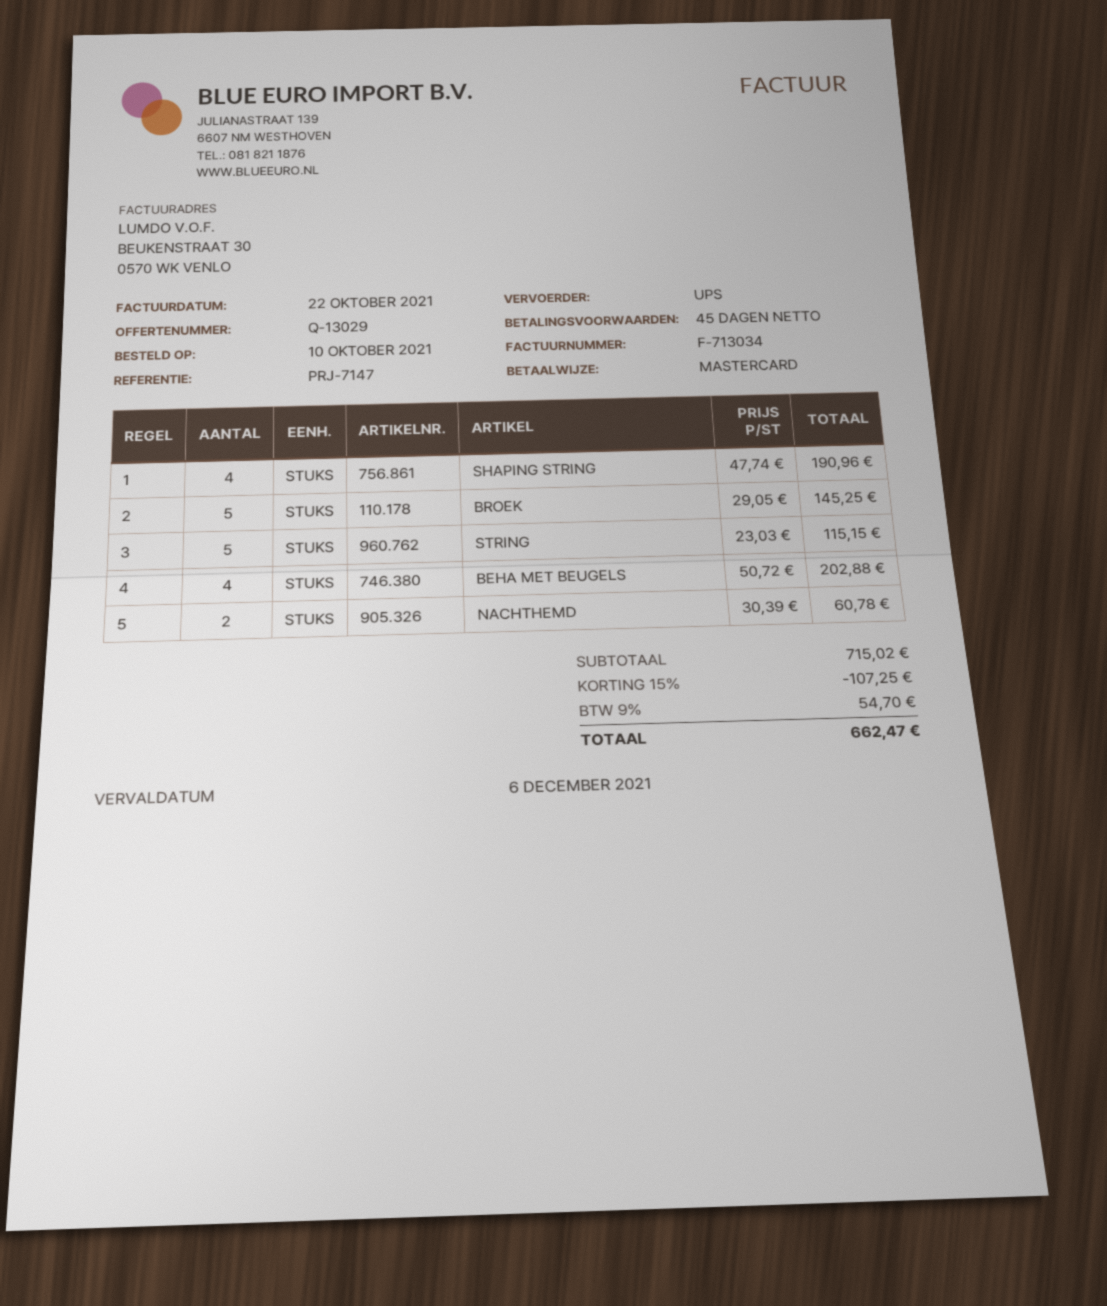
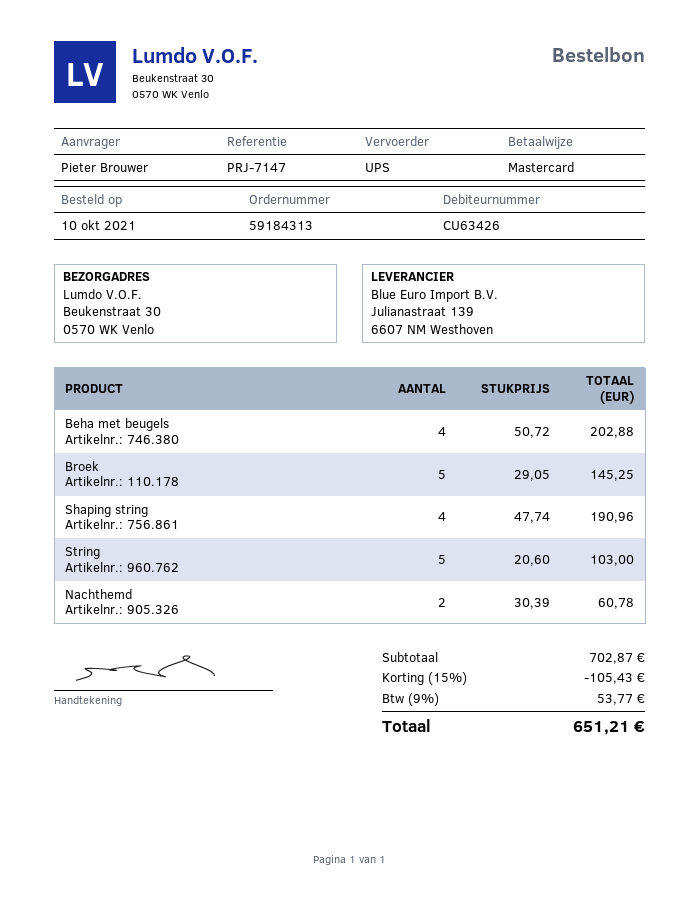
STRING: 5 x 23.03 = 115.15 -> 5 x 20.60 = 103.00
subtotal: 715.02 -> 702.87
discount: 15% = 107.25 -> 15% = 105.43
tax: 9% = 54.70 -> 9% = 53.77
total: 662.47 -> 651.21

